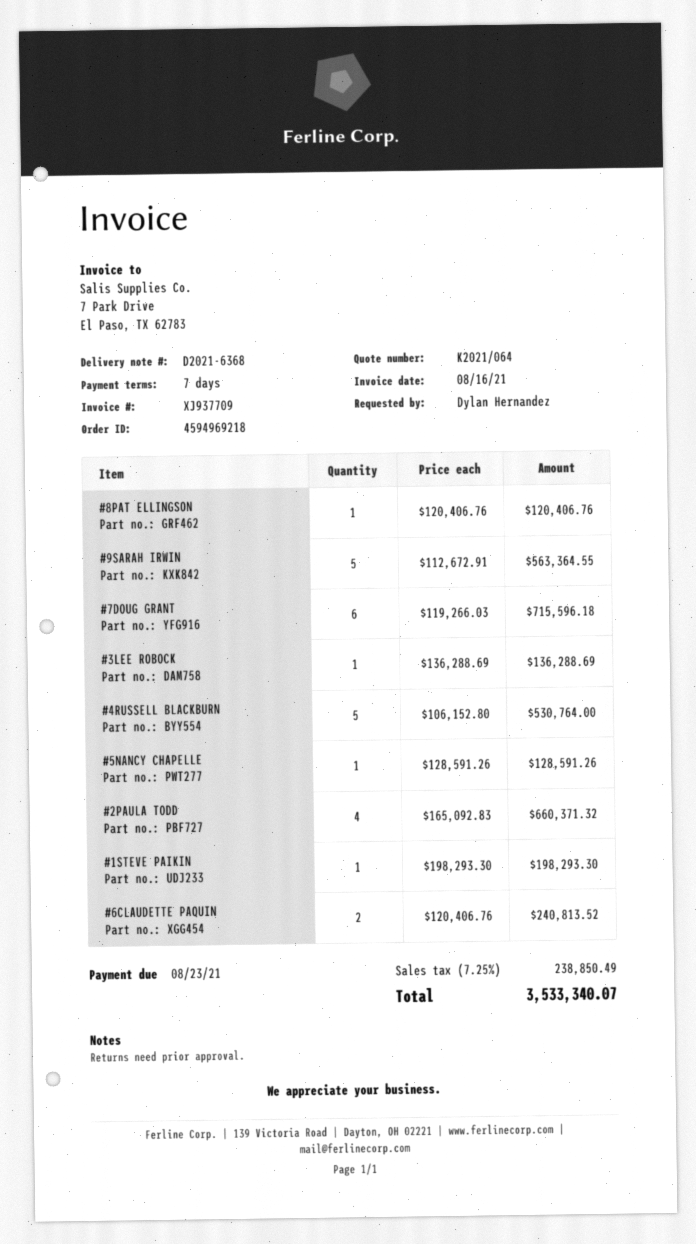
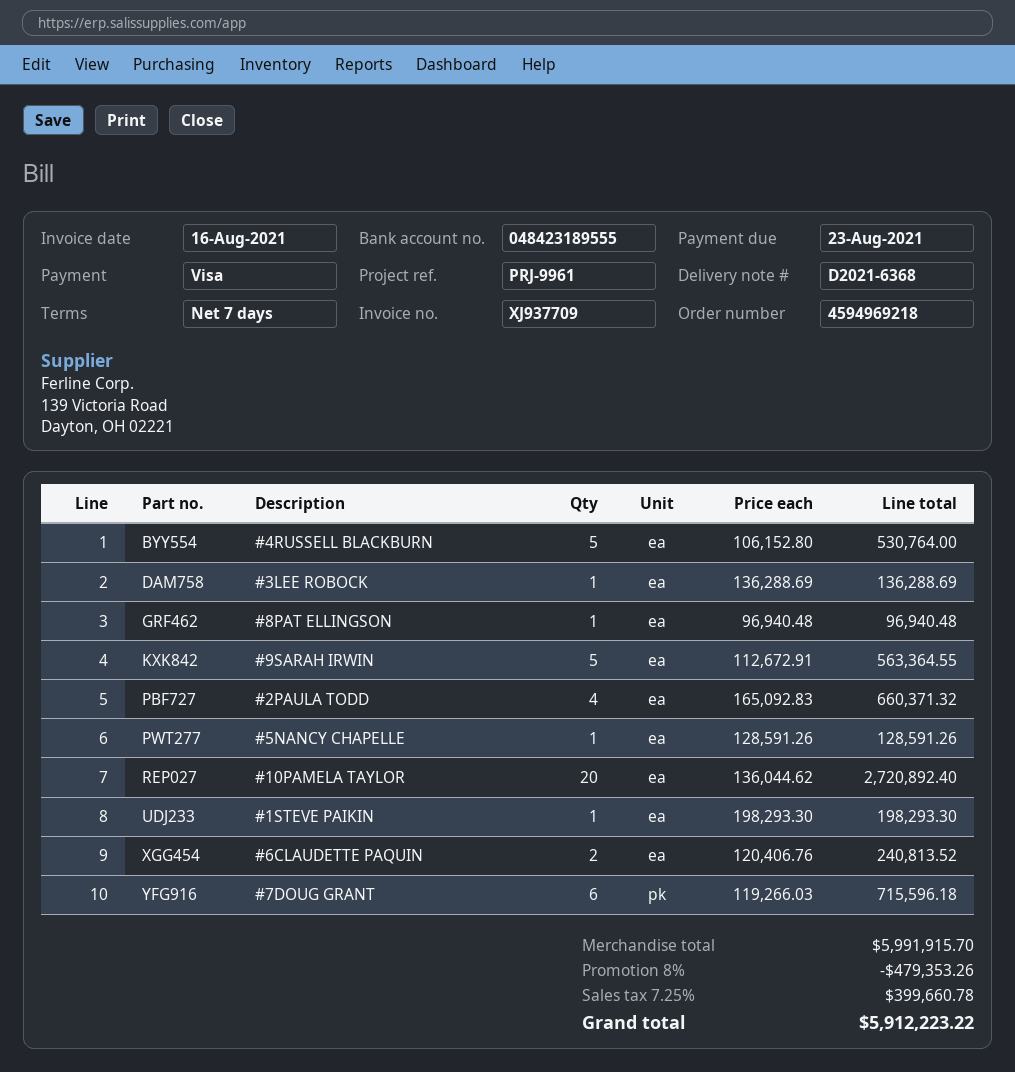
#8PAT ELLINGSON: 1 x 120406.76 = 120406.76 -> 1 x 96940.48 = 96940.48
#10PAMELA TAYLOR: none -> 20 x 136044.62 = 2720892.40
discount: none -> 8% = 479353.26
tax: 7.25% = 238850.49 -> 7.25% = 399660.78
total: 3533340.07 -> 5912223.22

